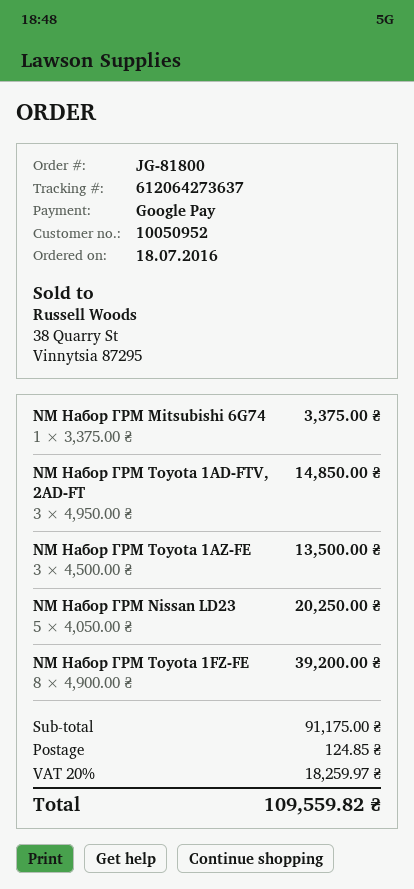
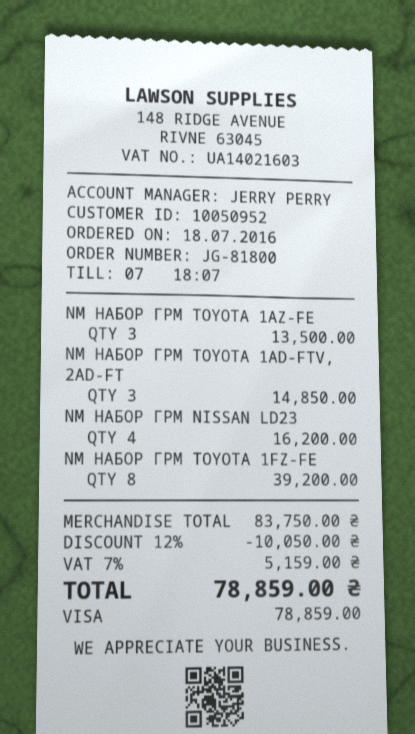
payment method: Google Pay -> Visa
NM Набор ГРМ Mitsubishi 6G74: 1 for 3375.00 -> none
NM Набор ГРМ Nissan LD23: 5 for 20250.00 -> 4 for 16200.00
subtotal: 91175.00 -> 83750.00
discount: none -> 12% = 10050.00
shipping: 124.85 -> none
tax: 20% = 18259.97 -> 7% = 5159.00
total: 109559.82 -> 78859.00

